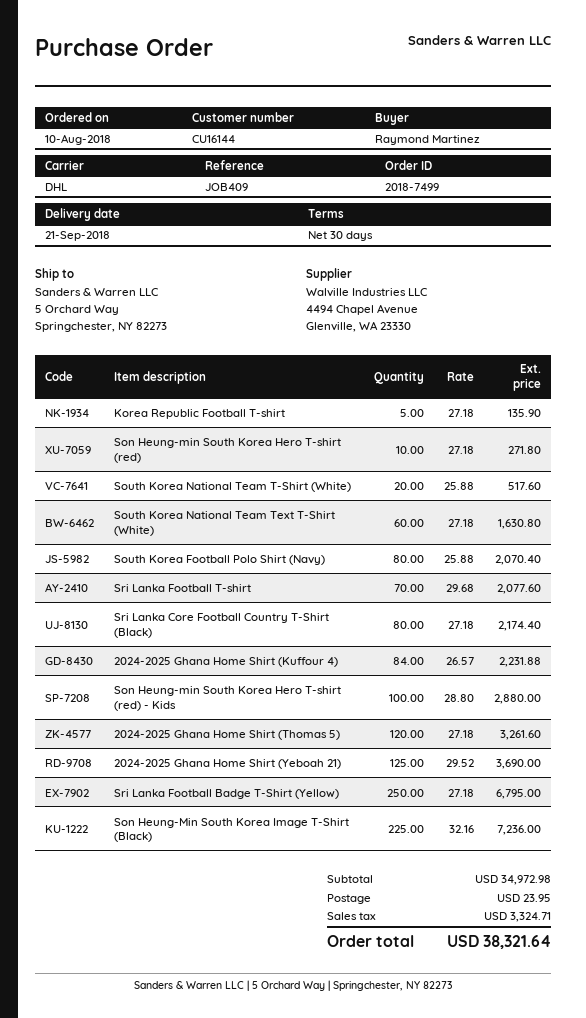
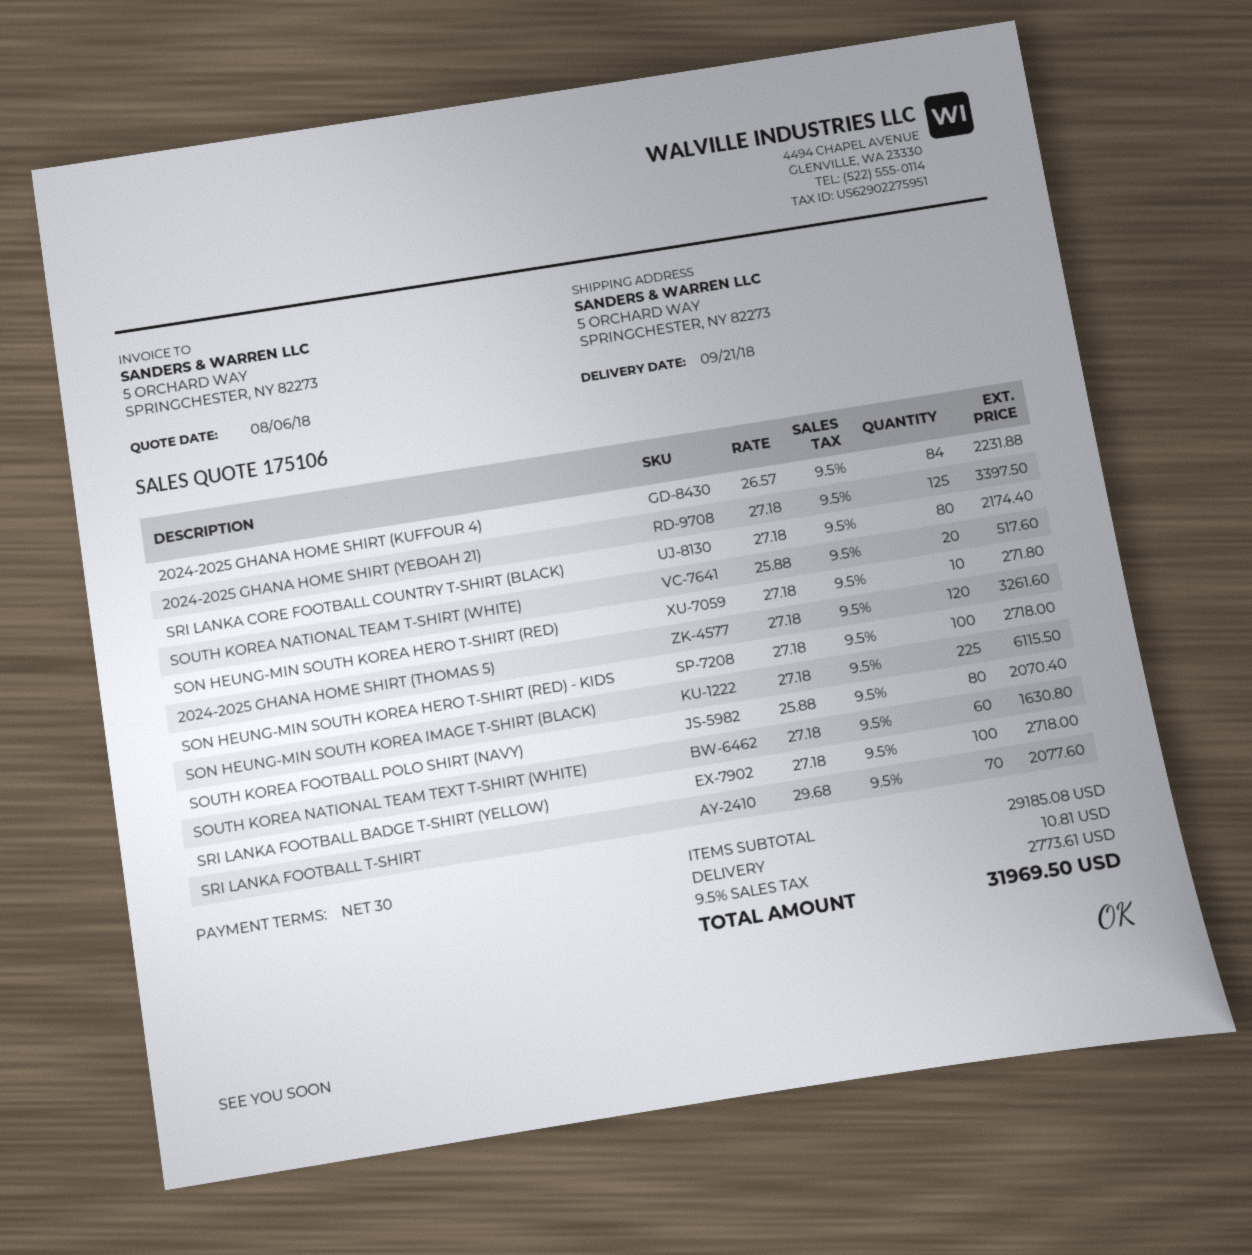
Korea Republic Football T-shirt: 5 x 27.18 = 135.90 -> none
Son Heung-min South Korea Hero T-shirt (red) - Kids: 100 x 28.80 = 2880.00 -> 100 x 27.18 = 2718.00
2024-2025 Ghana Home Shirt (Yeboah 21): 125 x 29.52 = 3690.00 -> 125 x 27.18 = 3397.50
Sri Lanka Football Badge T-Shirt (Yellow): 250 x 27.18 = 6795.00 -> 100 x 27.18 = 2718.00
Son Heung-Min South Korea Image T-Shirt (Black): 225 x 32.16 = 7236.00 -> 225 x 27.18 = 6115.50
subtotal: 34972.98 -> 29185.08
shipping: 23.95 -> 10.81
tax: 3324.71 -> 2773.61
total: 38321.64 -> 31969.50

